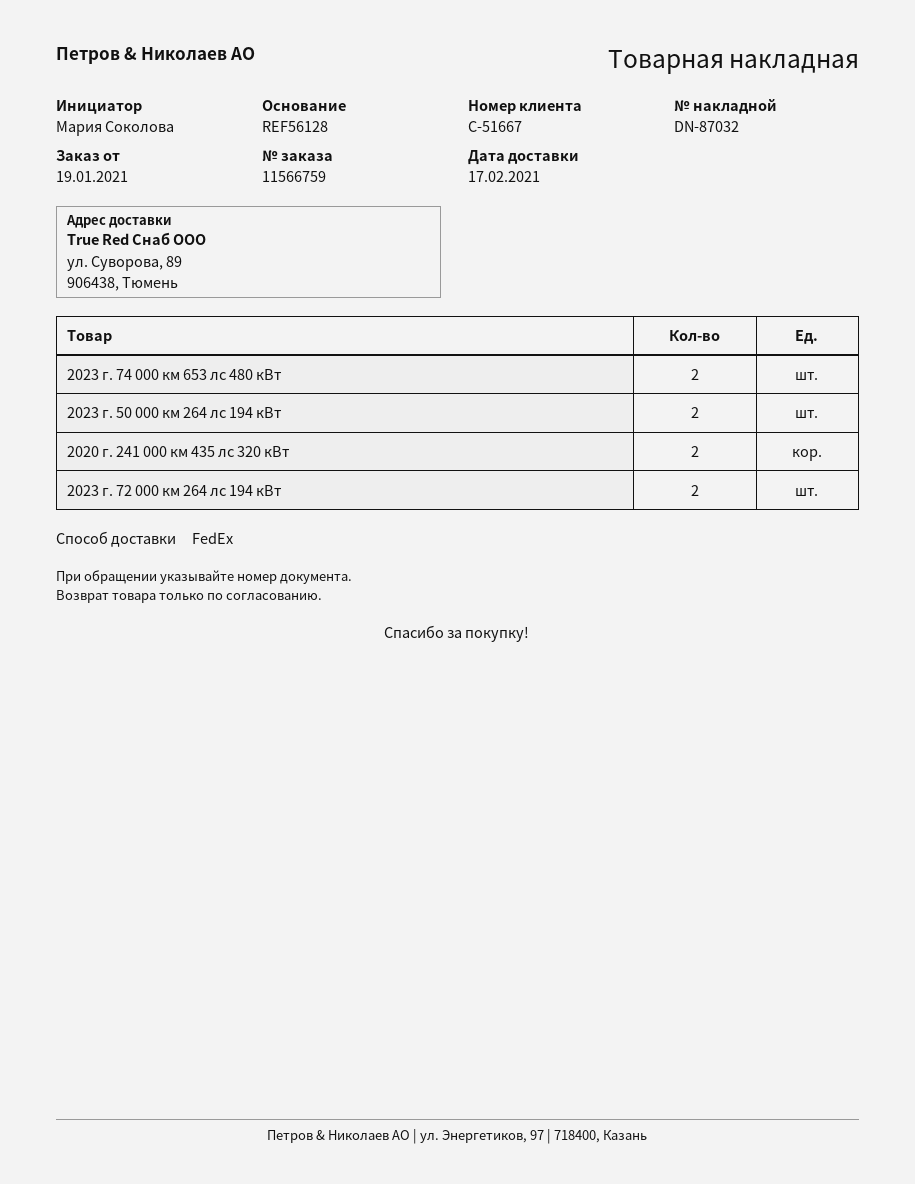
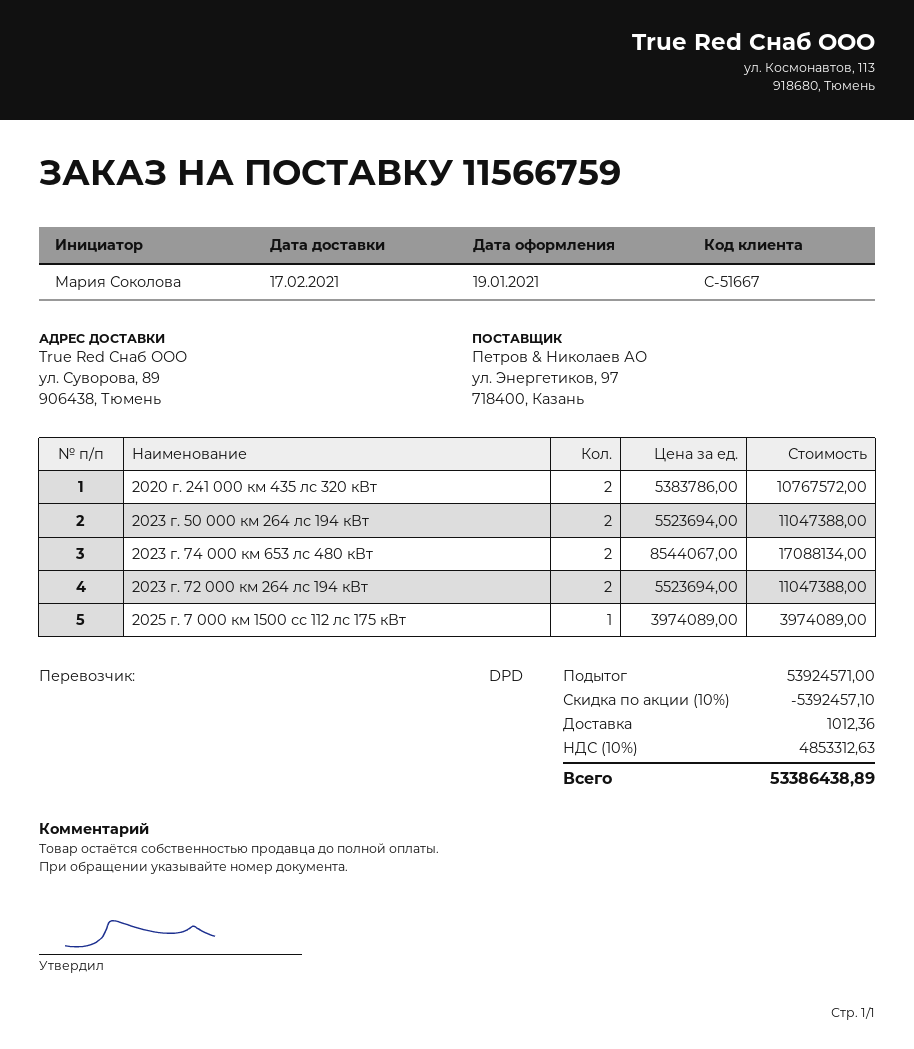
shipping method: FedEx -> DPD
2025 г. 7 000 км 1500 сс 112 лс 175 кВт: none -> 1

